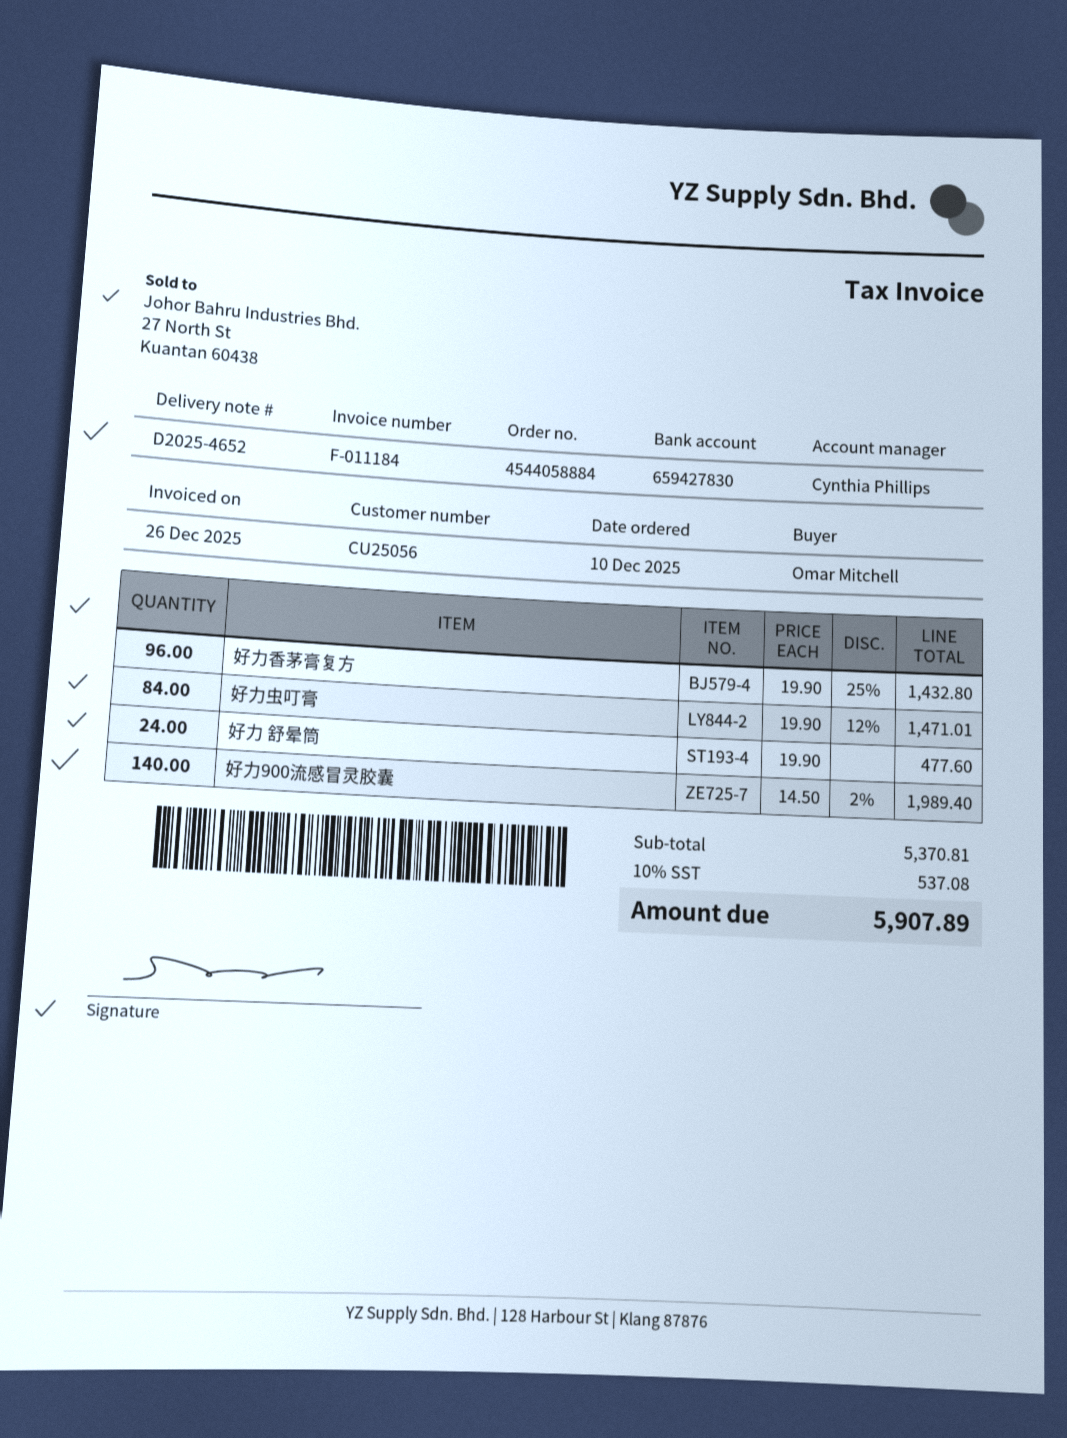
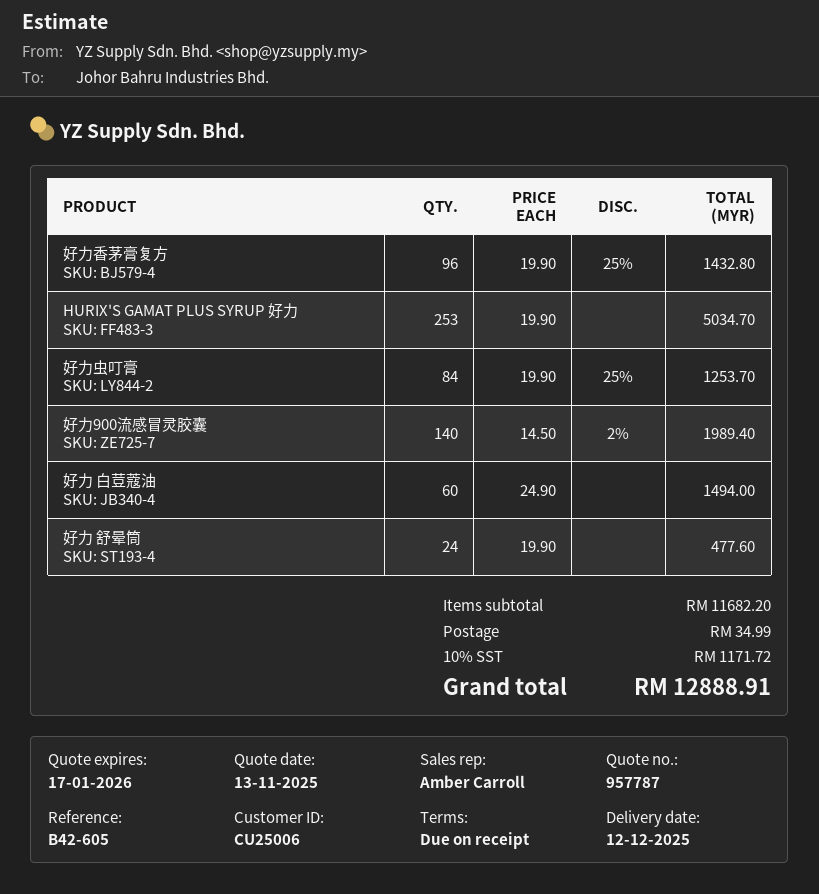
customer number: CU25056 -> CU25006
sales rep: Cynthia Phillips -> Amber Carroll
好力虫叮膏: 84 x 19.90 - 12% = 1471.01 -> 84 x 19.90 - 25% = 1253.70
HURIX'S GAMAT PLUS SYRUP 好力: none -> 253 x 19.90 = 5034.70
好力 白荳蔻油: none -> 60 x 24.90 = 1494.00
subtotal: 5370.81 -> 11682.20
shipping: none -> 34.99
tax: 10% = 537.08 -> 10% = 1171.72
total: 5907.89 -> 12888.91

